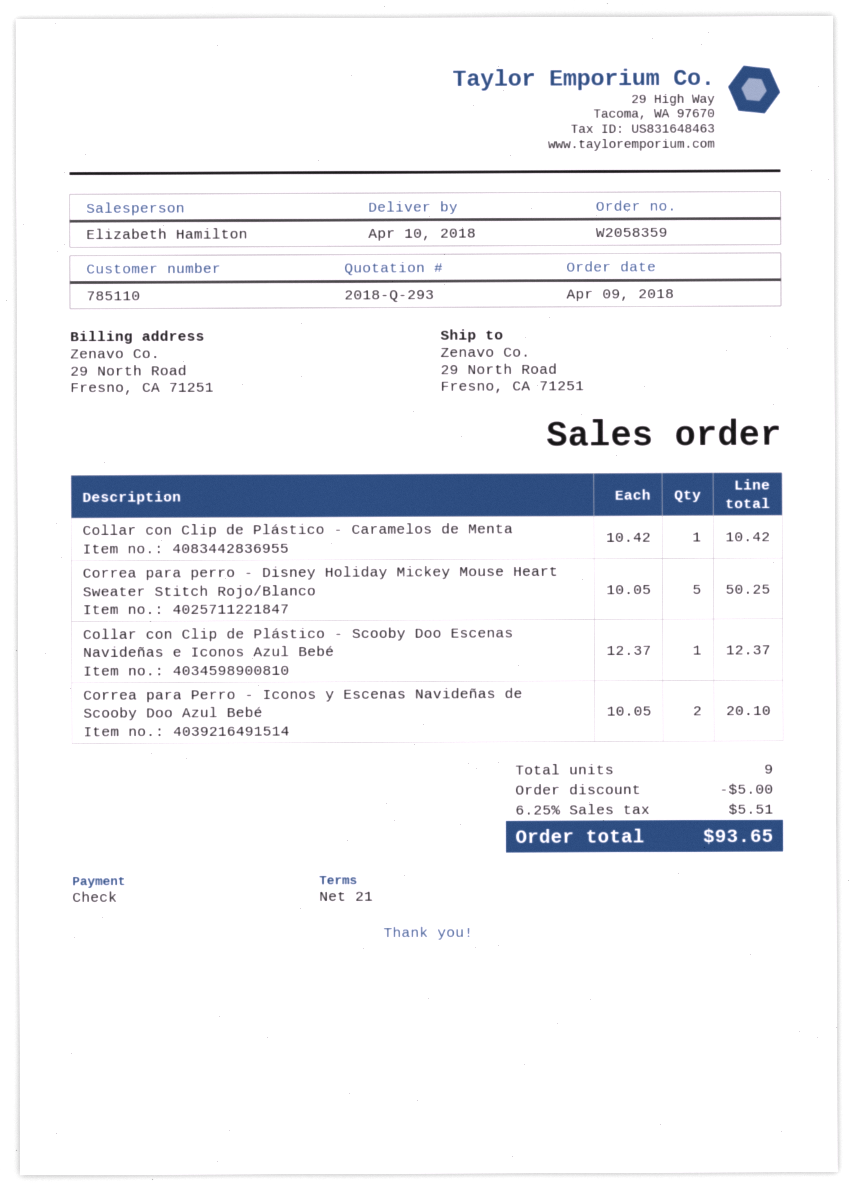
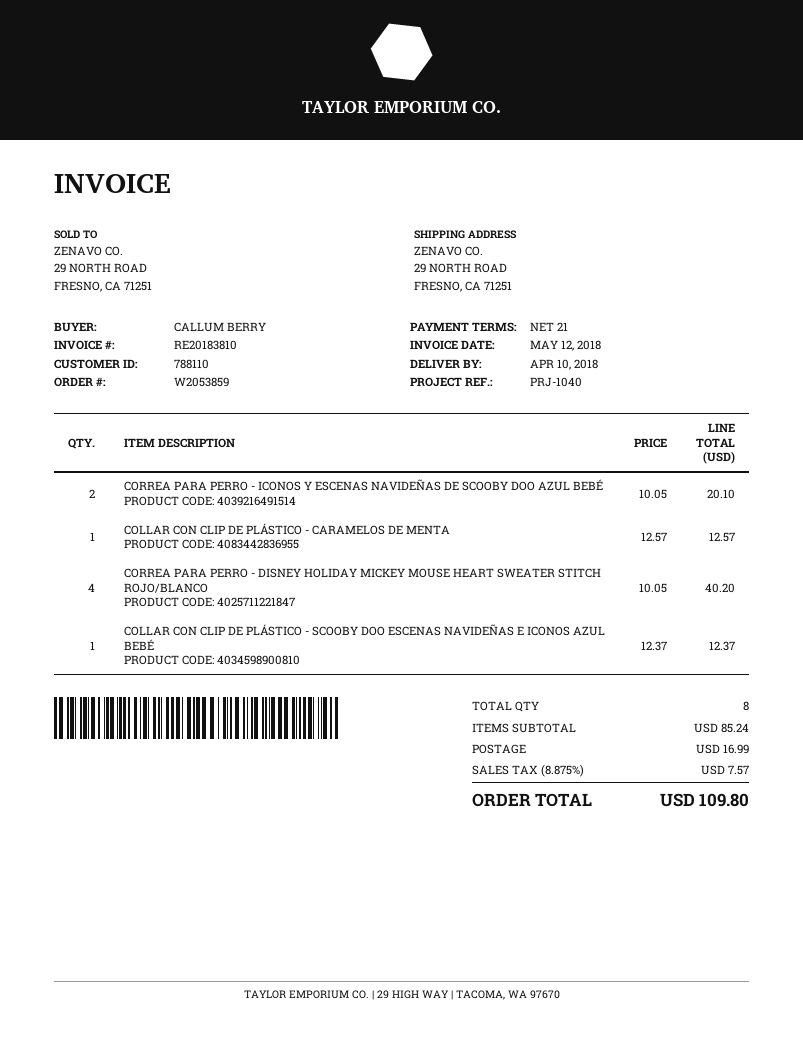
order number: W2058359 -> W2053859
customer number: 785110 -> 788110
Collar con Clip de Plástico - Caramelos de Menta: 1 x 10.42 = 10.42 -> 1 x 12.57 = 12.57
Correa para perro - Disney Holiday Mickey Mouse Heart Sweater Stitch Rojo/Blanco: 5 x 10.05 = 50.25 -> 4 x 10.05 = 40.20
total quantity: 9 -> 8
discount: 5.00 -> none
shipping: none -> 16.99
tax: 6.25% = 5.51 -> 8.875% = 7.57
total: 93.65 -> 109.80

